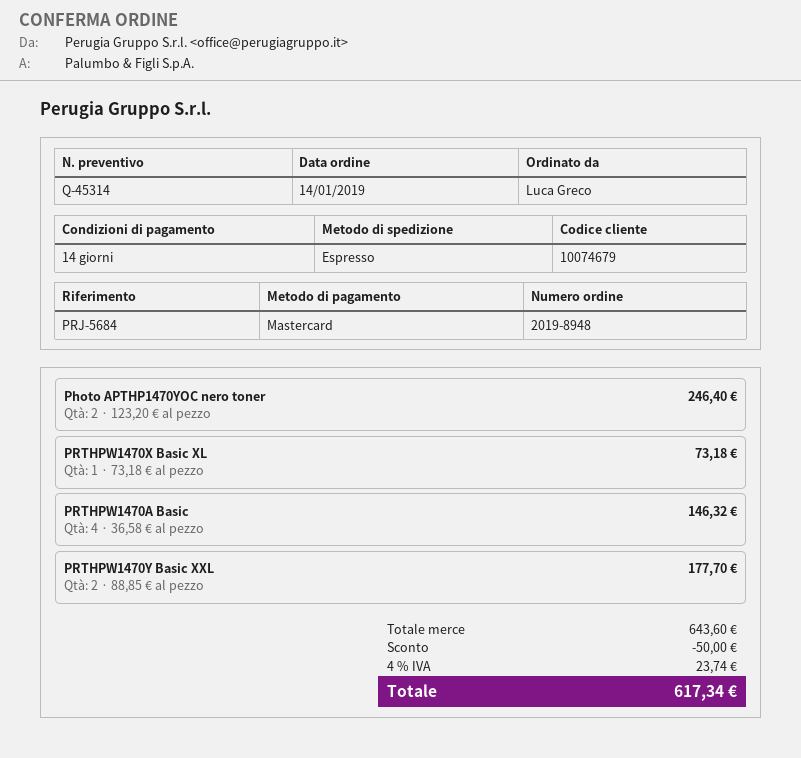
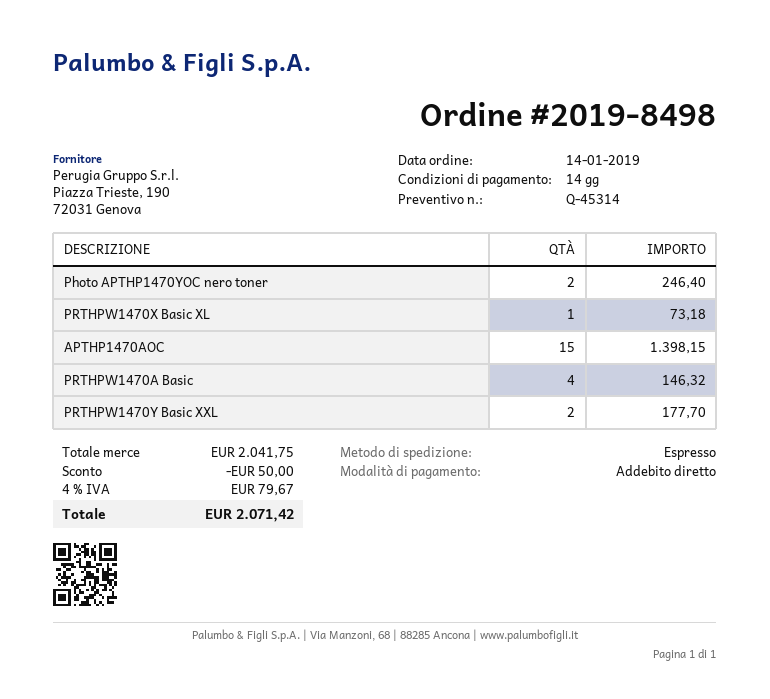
order number: 2019-8948 -> 2019-8498
payment method: Mastercard -> direct debit
APTHP1470AOC: none -> 15 for 1398.15
subtotal: 643.60 -> 2041.75
tax: 4% = 23.74 -> 4% = 79.67
total: 617.34 -> 2071.42

